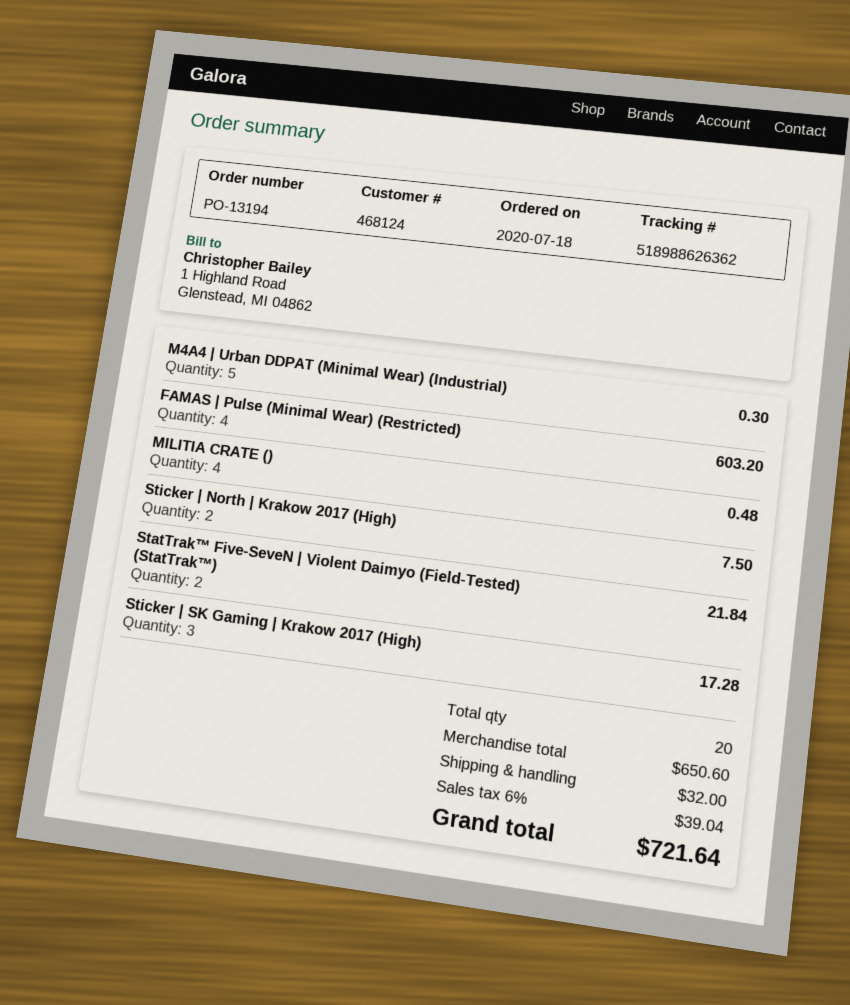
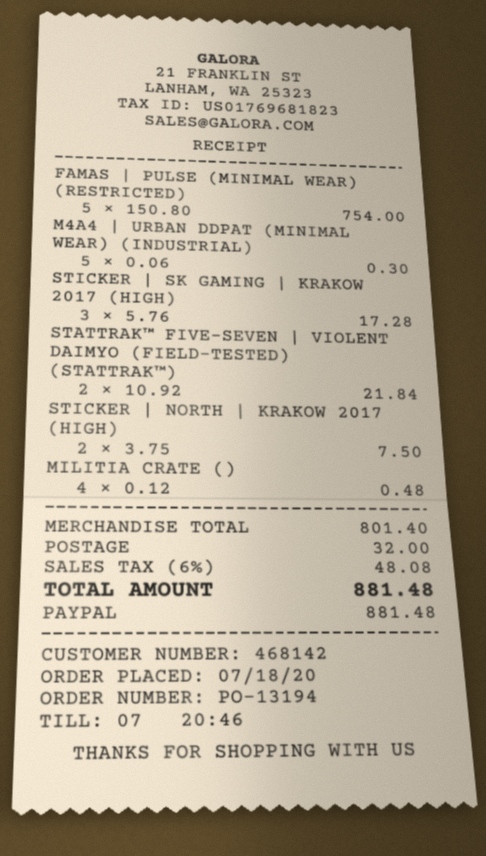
customer number: 468124 -> 468142
FAMAS | Pulse (Minimal Wear) (Restricted): 4 for 603.20 -> 5 for 754.00
subtotal: 650.60 -> 801.40
tax: 6% = 39.04 -> 6% = 48.08
total: 721.64 -> 881.48

